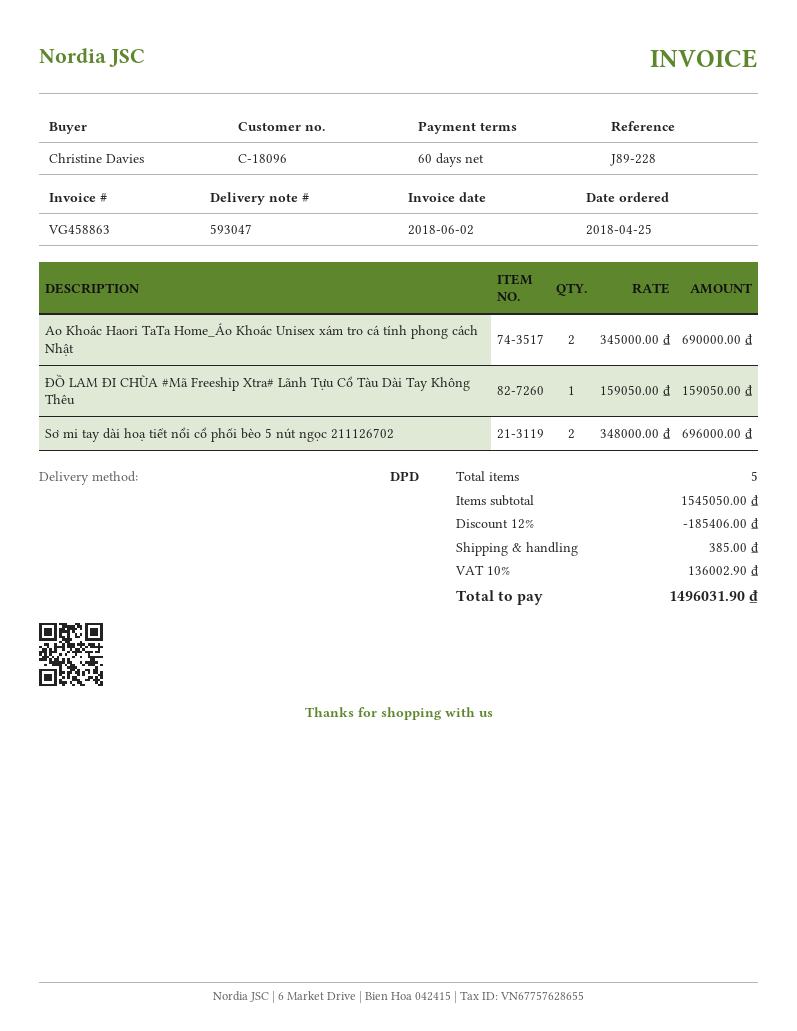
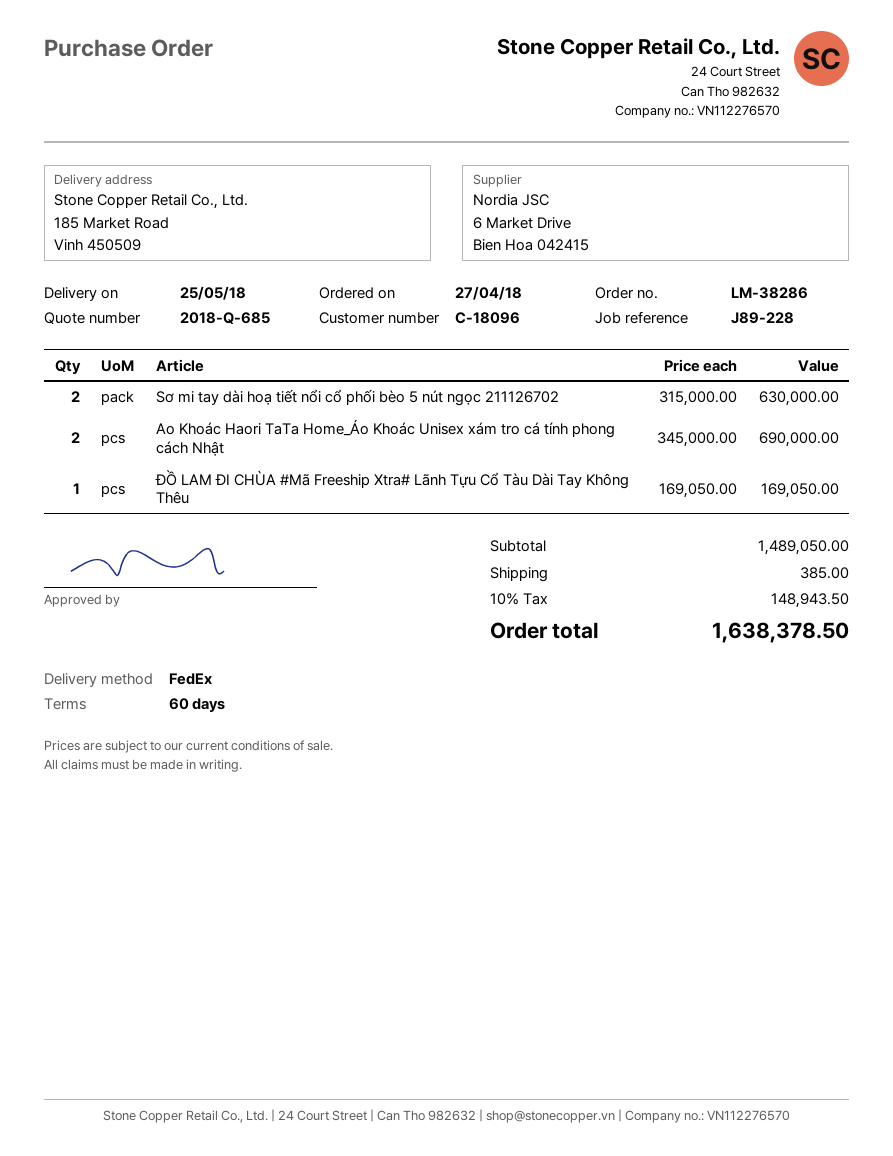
order date: 2018-04-25 -> 2018-04-27
shipping method: DPD -> FedEx
ĐỒ LAM ĐI CHÙA #Mã Freeship Xtra# Lãnh Tựu Cổ Tàu Dài Tay Không Thêu: 1 x 159050.00 = 159050.00 -> 1 x 169050.00 = 169050.00
Sơ mi tay dài hoạ tiết nổi cổ phối bèo 5 nút ngọc 211126702: 2 x 348000.00 = 696000.00 -> 2 x 315000.00 = 630000.00
subtotal: 1545050.00 -> 1489050.00
discount: 12% = 185406.00 -> none
tax: 10% = 136002.90 -> 10% = 148943.50
total: 1496031.90 -> 1638378.50

